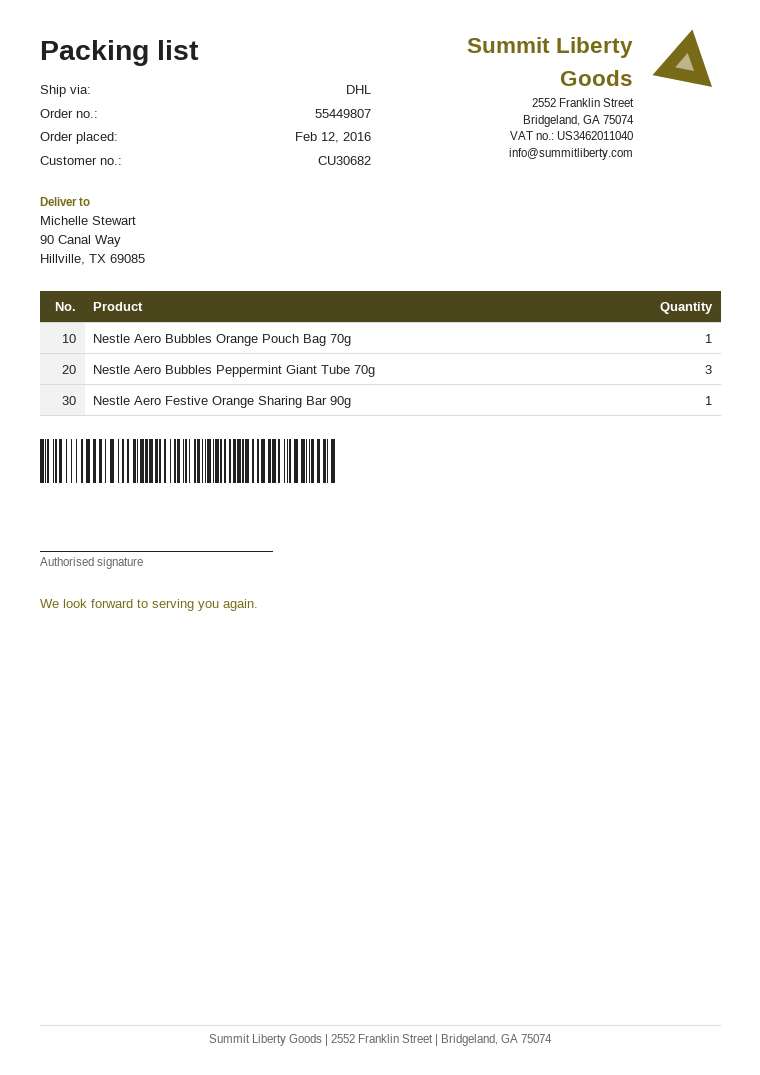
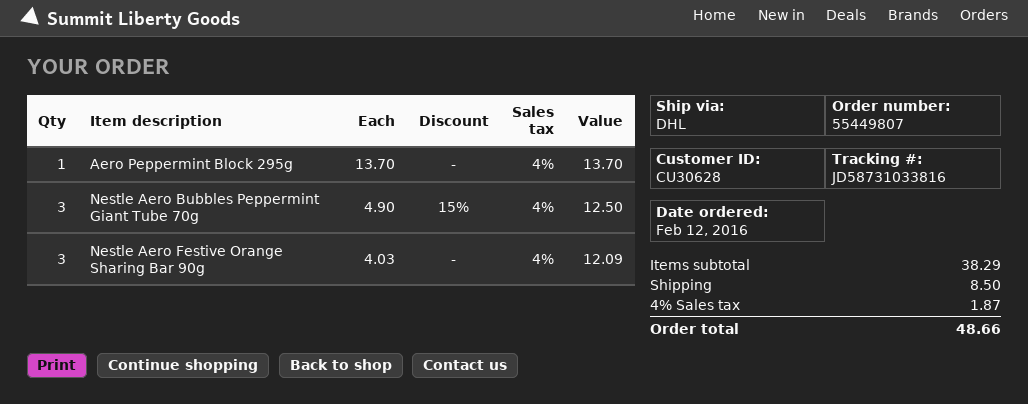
customer number: CU30682 -> CU30628
Nestle Aero Bubbles Orange Pouch Bag 70g: 1 -> none
Nestle Aero Festive Orange Sharing Bar 90g: 1 -> 3
Aero Peppermint Block 295g: none -> 1

